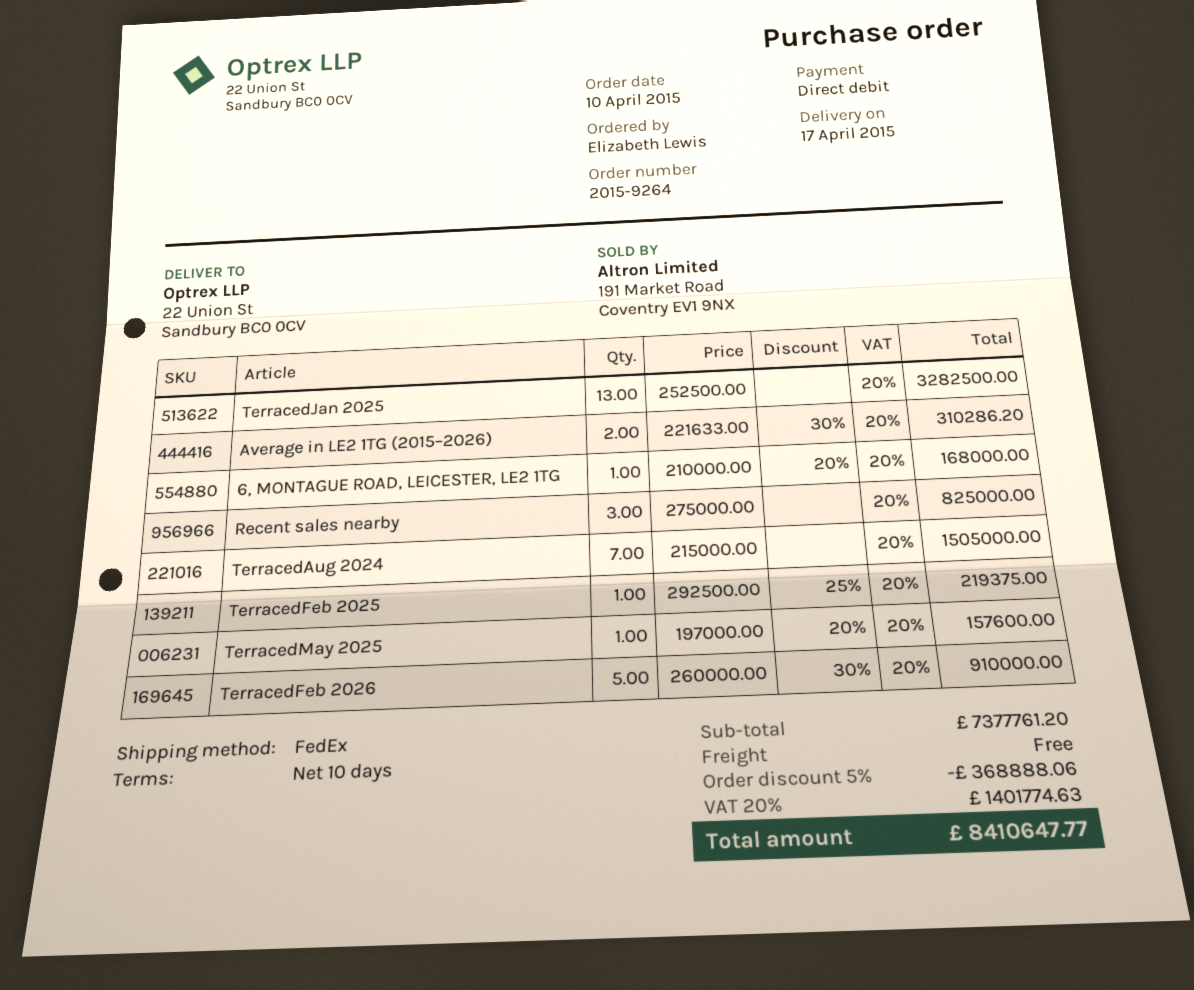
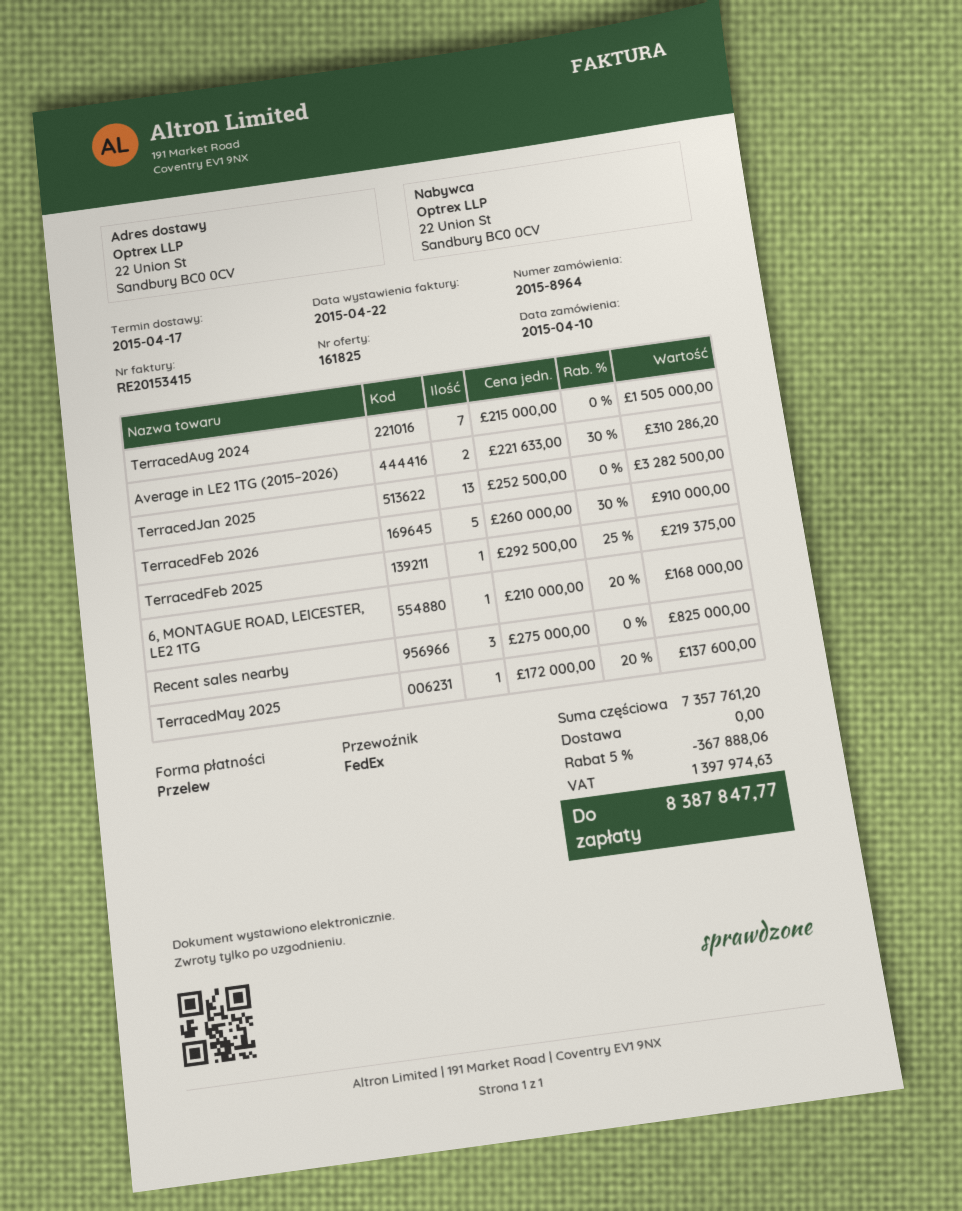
order number: 2015-9264 -> 2015-8964
payment method: direct debit -> bank transfer
TerracedMay 2025: 1 x 197000.00 - 20% = 157600.00 -> 1 x 172000.00 - 20% = 137600.00
subtotal: 7377761.20 -> 7357761.20
discount: 5% = 368888.06 -> 5% = 367888.06
tax: 1401774.63 -> 1397974.63
total: 8410647.77 -> 8387847.77

